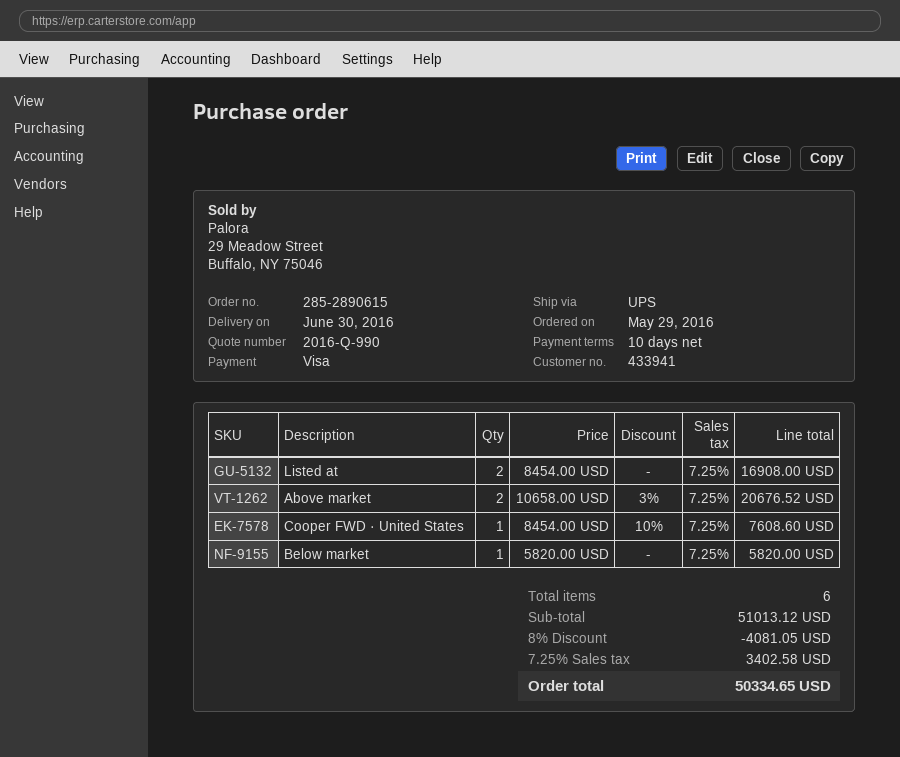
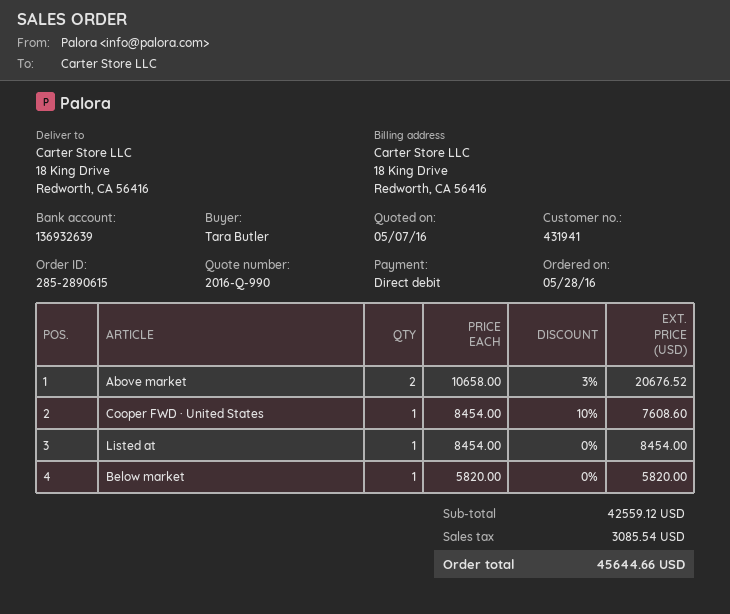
order date: 2016-05-29 -> 2016-05-28
customer number: 433941 -> 431941
payment method: Visa -> direct debit
Listed at: 2 x 8454.00 = 16908.00 -> 1 x 8454.00 = 8454.00
subtotal: 51013.12 -> 42559.12
discount: 8% = 4081.05 -> none
tax: 3402.58 -> 3085.54
total: 50334.65 -> 45644.66

